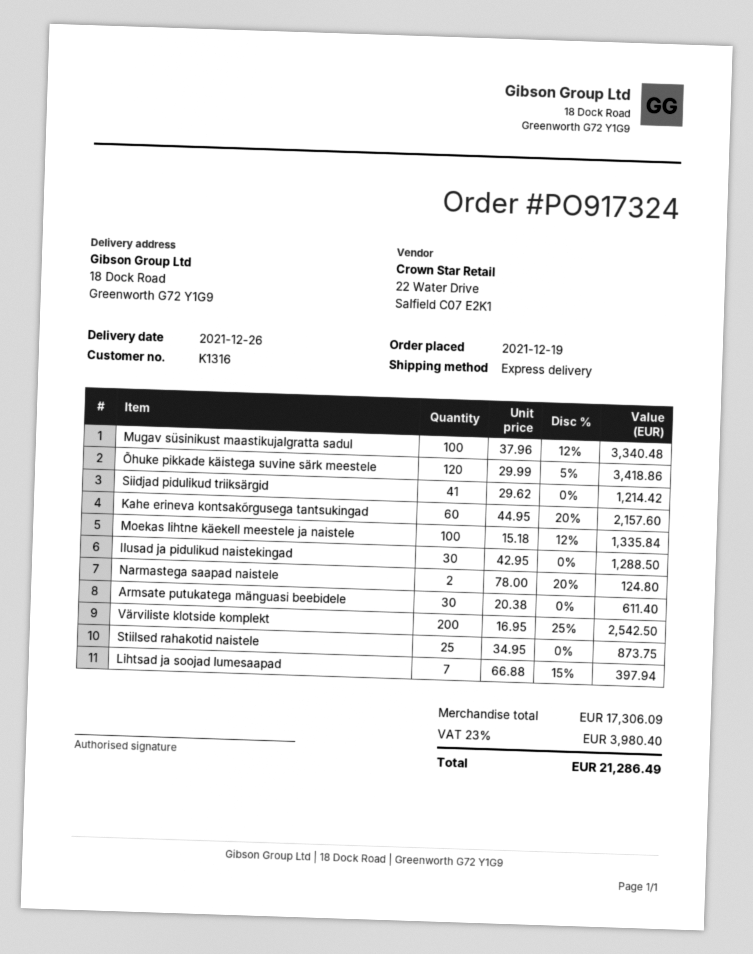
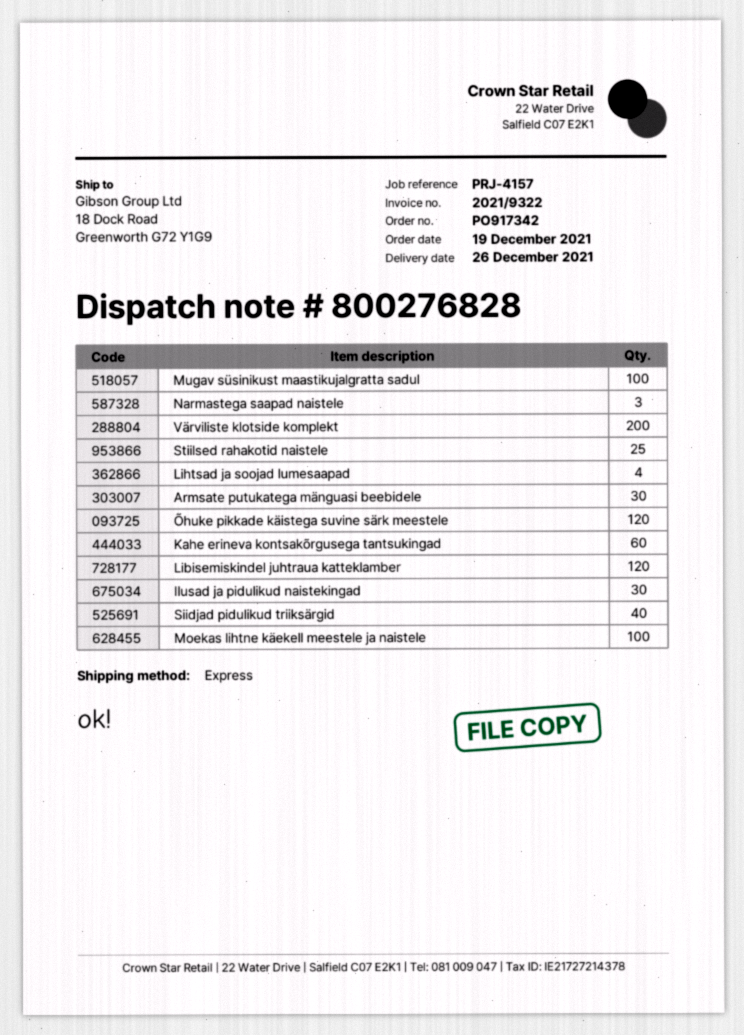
order number: PO917324 -> PO917342
Siidjad pidulikud triiksärgid: 41 -> 40
Narmastega saapad naistele: 2 -> 3
Lihtsad ja soojad lumesaapad: 7 -> 4
Libisemiskindel juhtraua katteklamber: none -> 120

